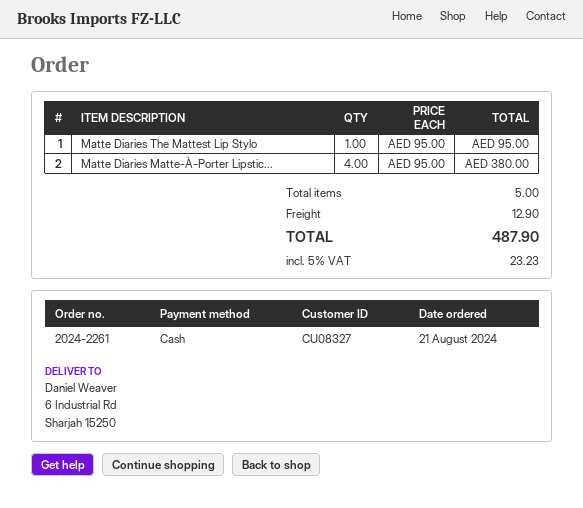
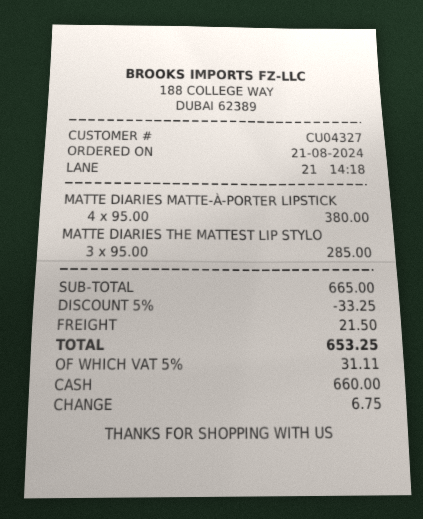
customer number: CU08327 -> CU04327
Matte Diaries The Mattest Lip Stylo: 1 x 95.00 = 95.00 -> 3 x 95.00 = 285.00
discount: none -> 5% = 33.25
shipping: 12.90 -> 21.50
tax: 5% = 23.23 -> 5% = 31.11
total: 487.90 -> 653.25

